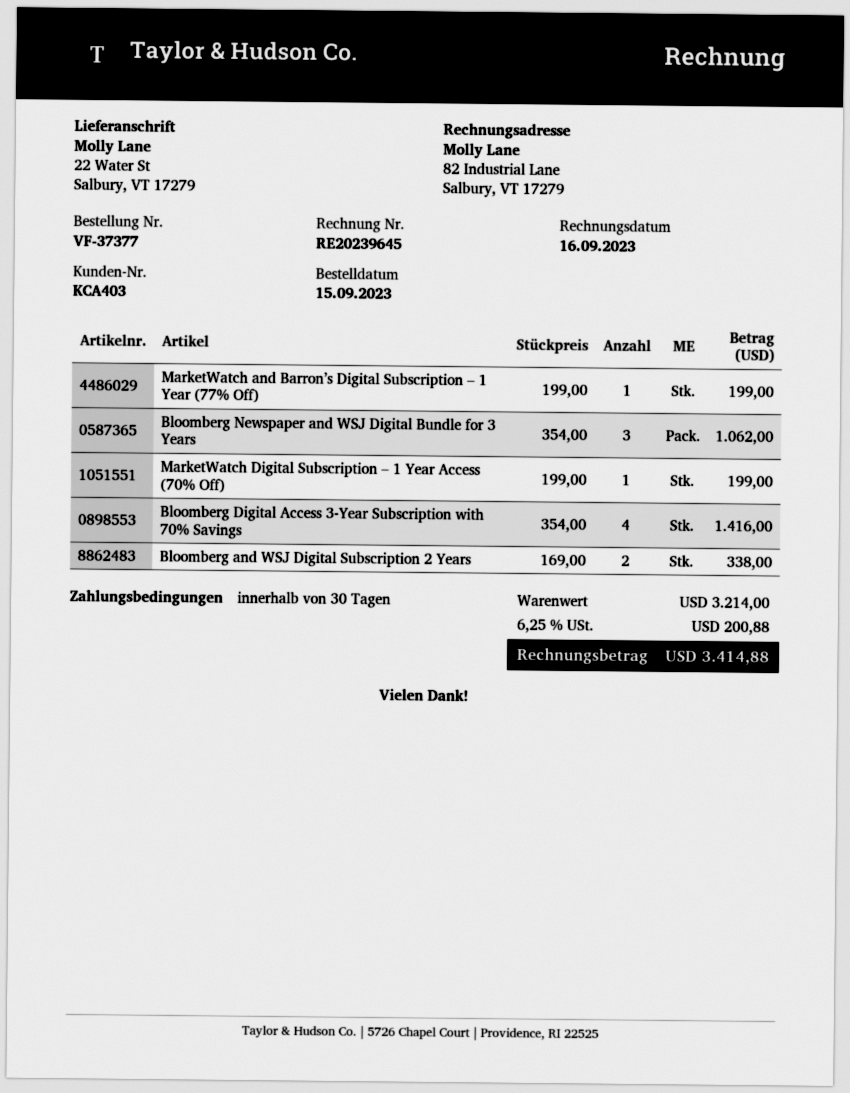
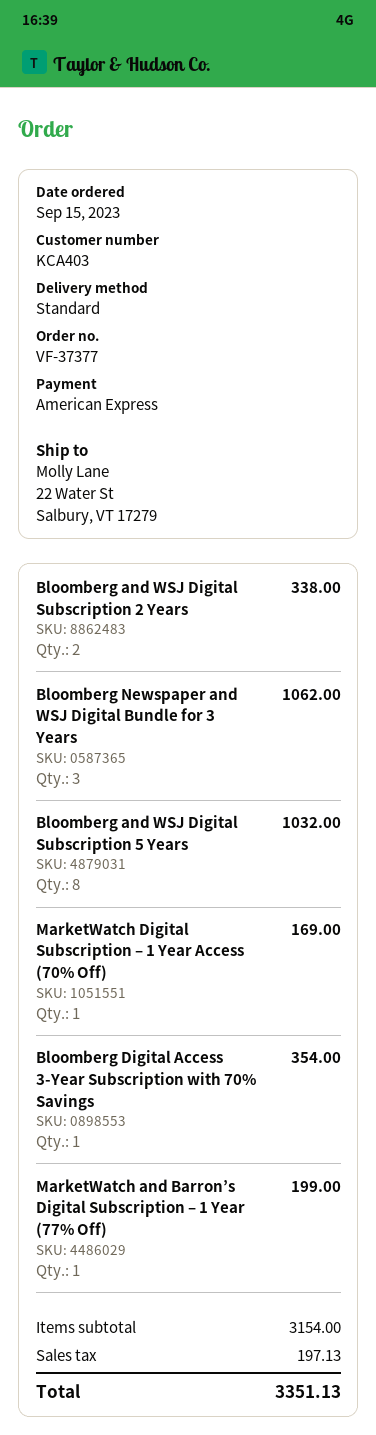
MarketWatch Digital Subscription – 1 Year Access (70% Off): 1 for 199.00 -> 1 for 169.00
Bloomberg Digital Access 3-Year Subscription with 70% Savings: 4 for 1416.00 -> 1 for 354.00
Bloomberg and WSJ Digital Subscription 5 Years: none -> 8 for 1032.00
subtotal: 3214.00 -> 3154.00
tax: 200.88 -> 197.13
total: 3414.88 -> 3351.13

